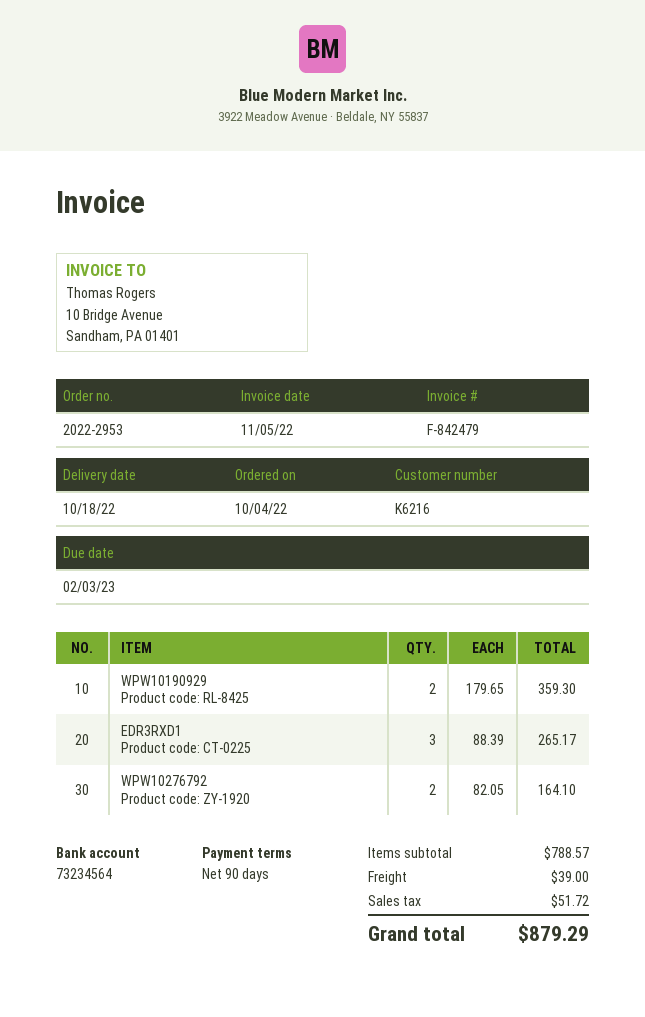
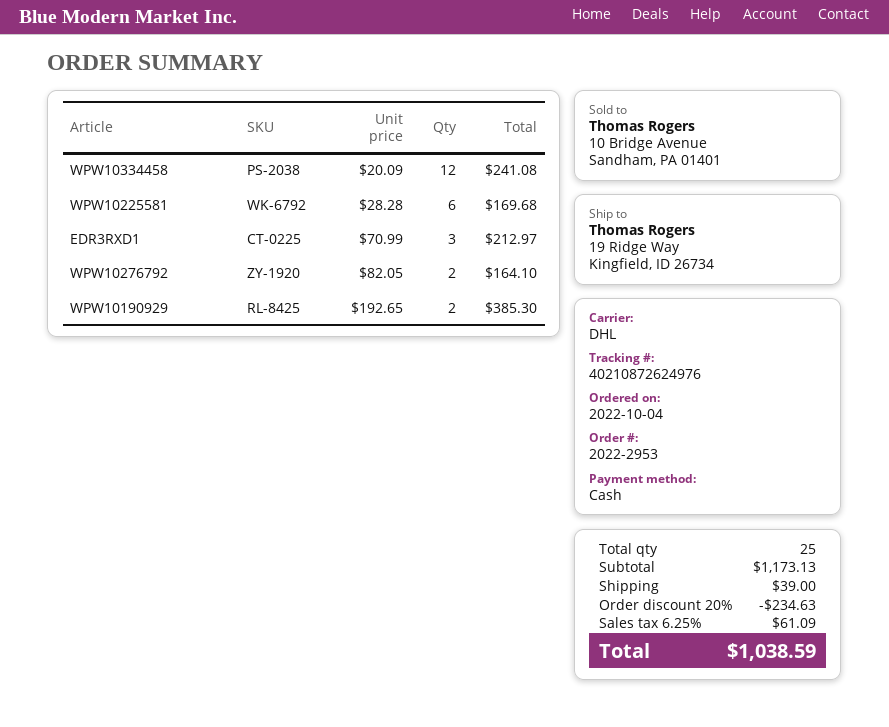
WPW10190929: 2 x 179.65 = 359.30 -> 2 x 192.65 = 385.30
EDR3RXD1: 3 x 88.39 = 265.17 -> 3 x 70.99 = 212.97
WPW10334458: none -> 12 x 20.09 = 241.08
WPW10225581: none -> 6 x 28.28 = 169.68
subtotal: 788.57 -> 1173.13
discount: none -> 20% = 234.63
tax: 51.72 -> 61.09
total: 879.29 -> 1038.59

